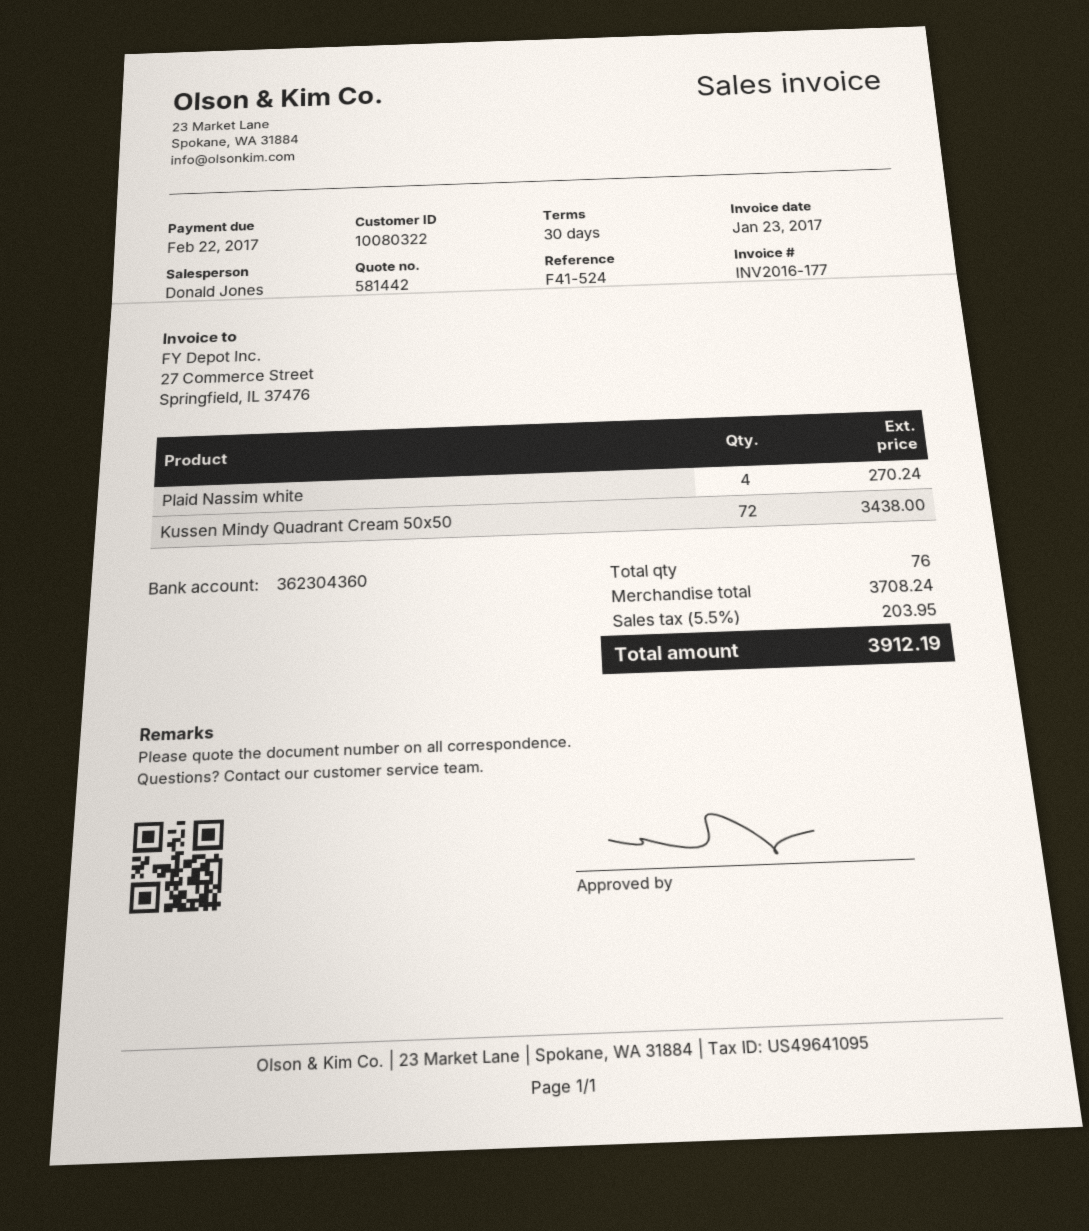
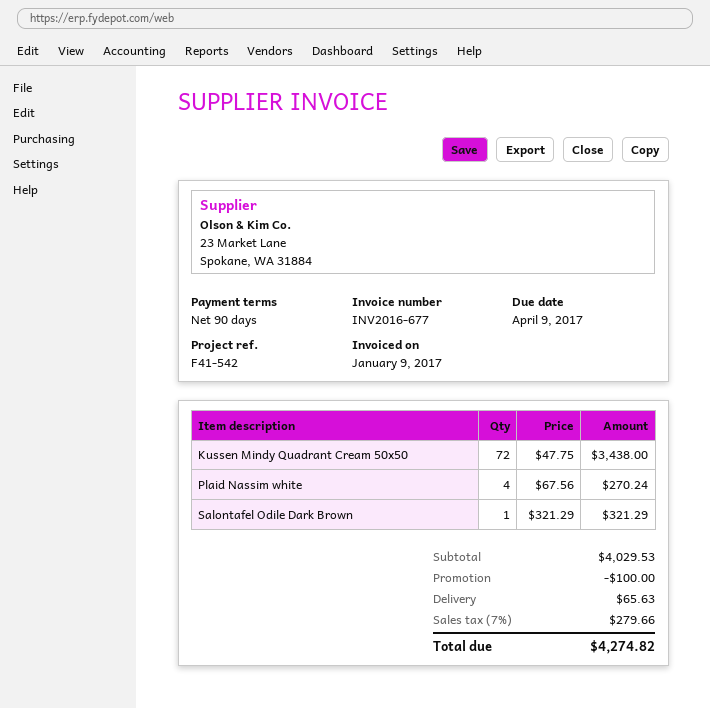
invoice number: INV2016-177 -> INV2016-677
invoice date: 2017-01-23 -> 2017-01-09
payment terms: 30 days -> 90 days
due date: 2017-02-22 -> 2017-04-09
reference: F41-524 -> F41-542
Salontafel Odile Dark Brown: none -> 1 for 321.29
subtotal: 3708.24 -> 4029.53
discount: none -> 100.00
shipping: none -> 65.63
tax: 5.5% = 203.95 -> 7% = 279.66
total: 3912.19 -> 4274.82

